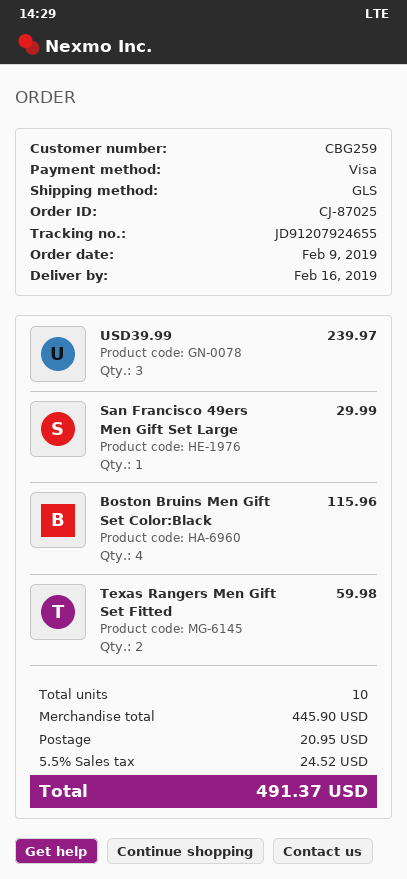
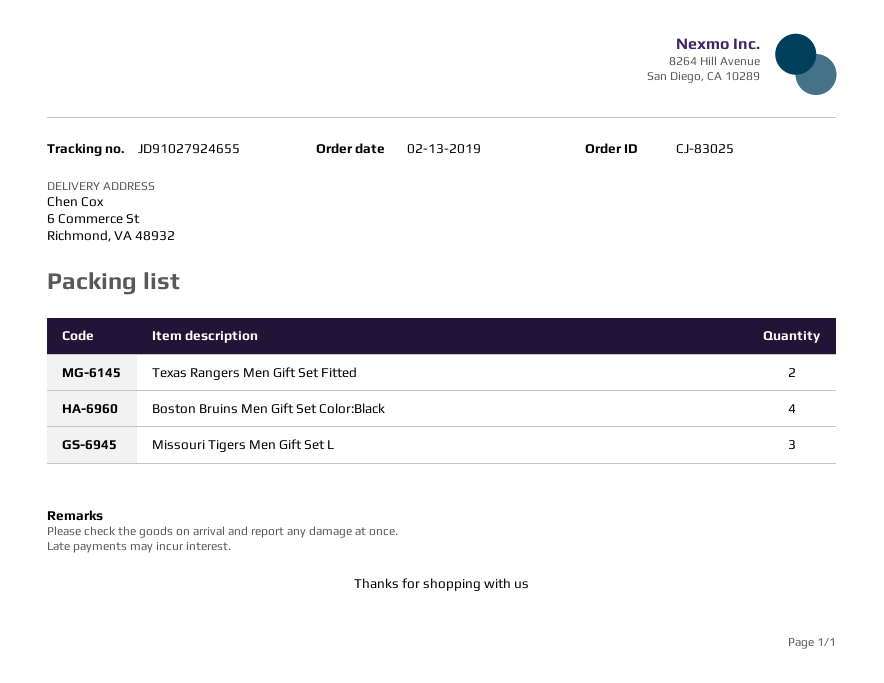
order number: CJ-87025 -> CJ-83025
order date: 2019-02-09 -> 2019-02-13
tracking number: JD91207924655 -> JD91027924655
USD39.99: 3 -> none
San Francisco 49ers Men Gift Set Large: 1 -> none
Missouri Tigers Men Gift Set L: none -> 3

